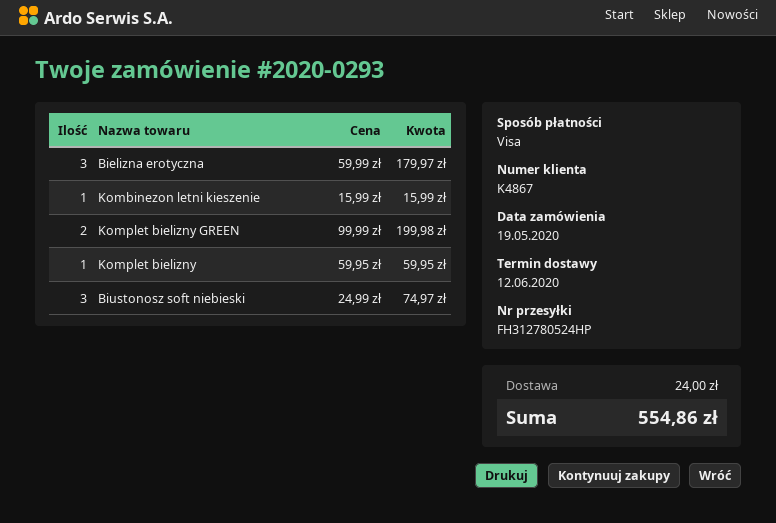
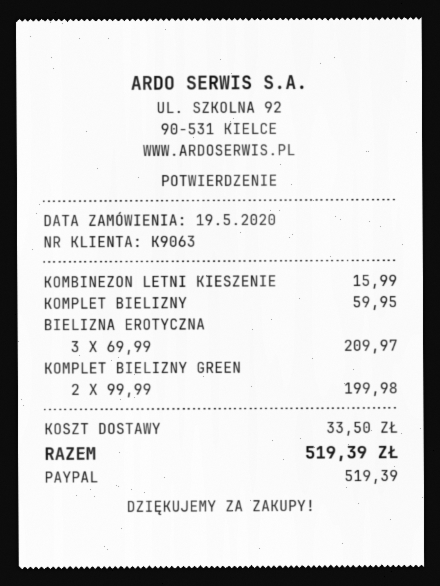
customer number: K4867 -> K9063
payment method: Visa -> PayPal
Bielizna erotyczna: 3 x 59.99 = 179.97 -> 3 x 69.99 = 209.97
Biustonosz soft niebieski: 3 x 24.99 = 74.97 -> none
shipping: 24.00 -> 33.50
total: 554.86 -> 519.39

